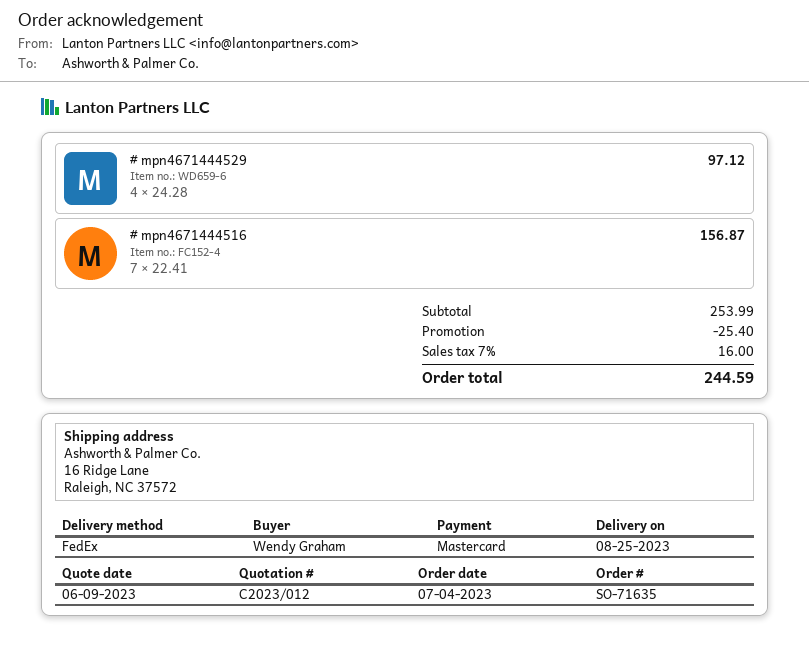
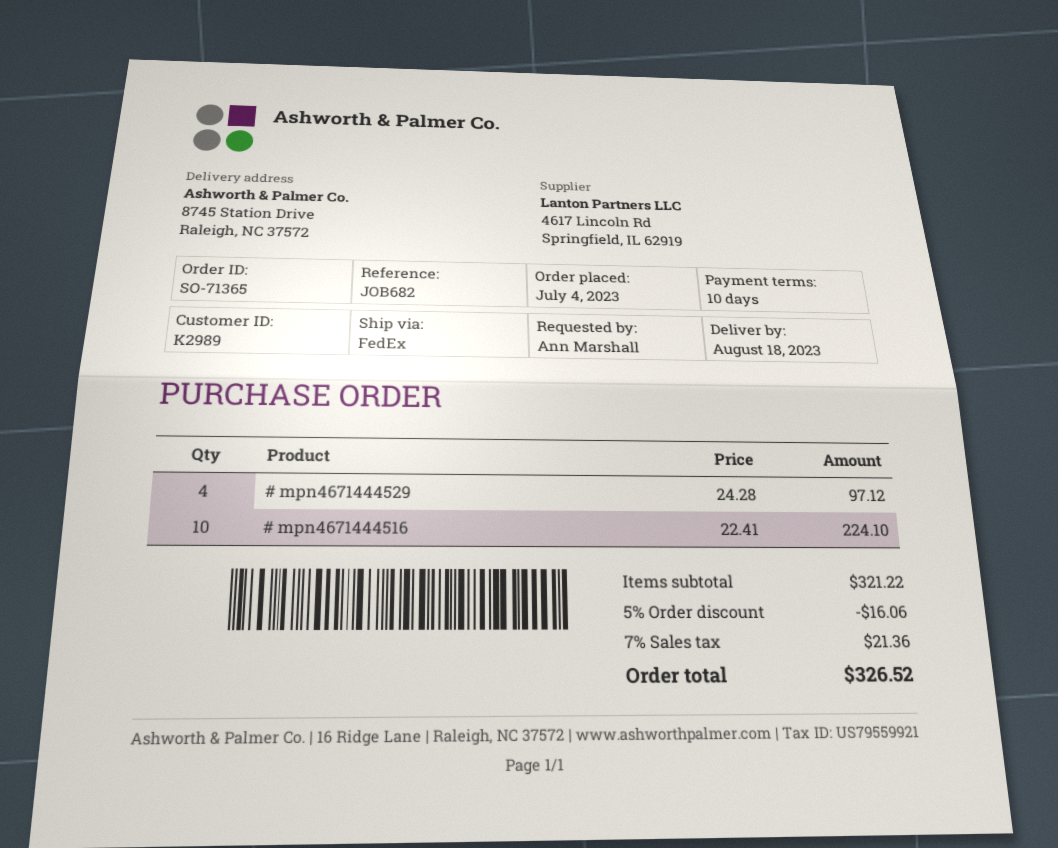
order number: SO-71635 -> SO-71365
delivery date: 2023-08-25 -> 2023-08-18
ordered by: Wendy Graham -> Ann Marshall
ship to: 16 Ridge Lane, Raleigh, NC 37572 -> 8745 Station Drive, Raleigh, NC 37572
# mpn4671444516: 7 x 22.41 = 156.87 -> 10 x 22.41 = 224.10
subtotal: 253.99 -> 321.22
discount: 25.40 -> 16.06
tax: 7% = 16.00 -> 7% = 21.36
total: 244.59 -> 326.52

